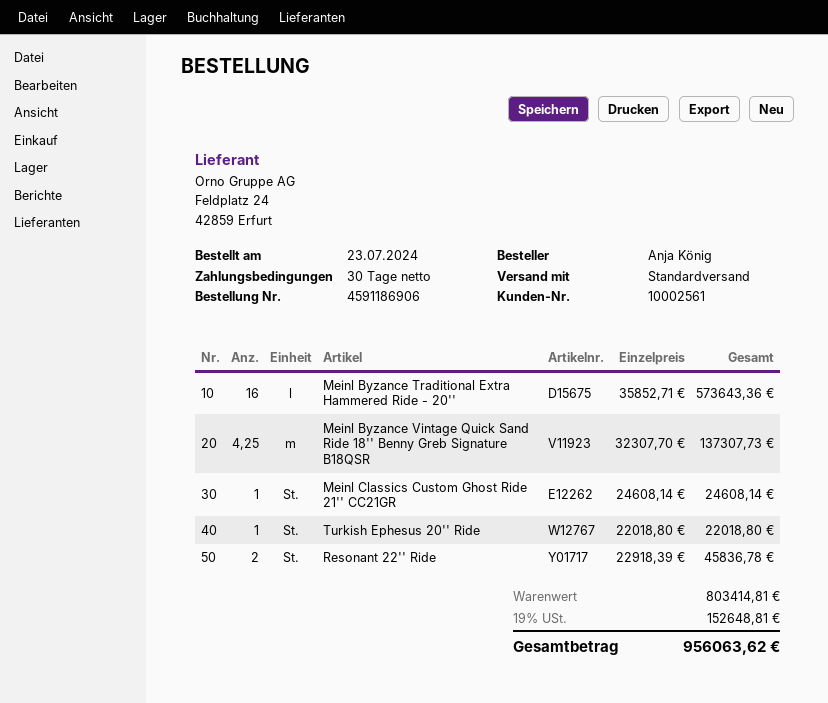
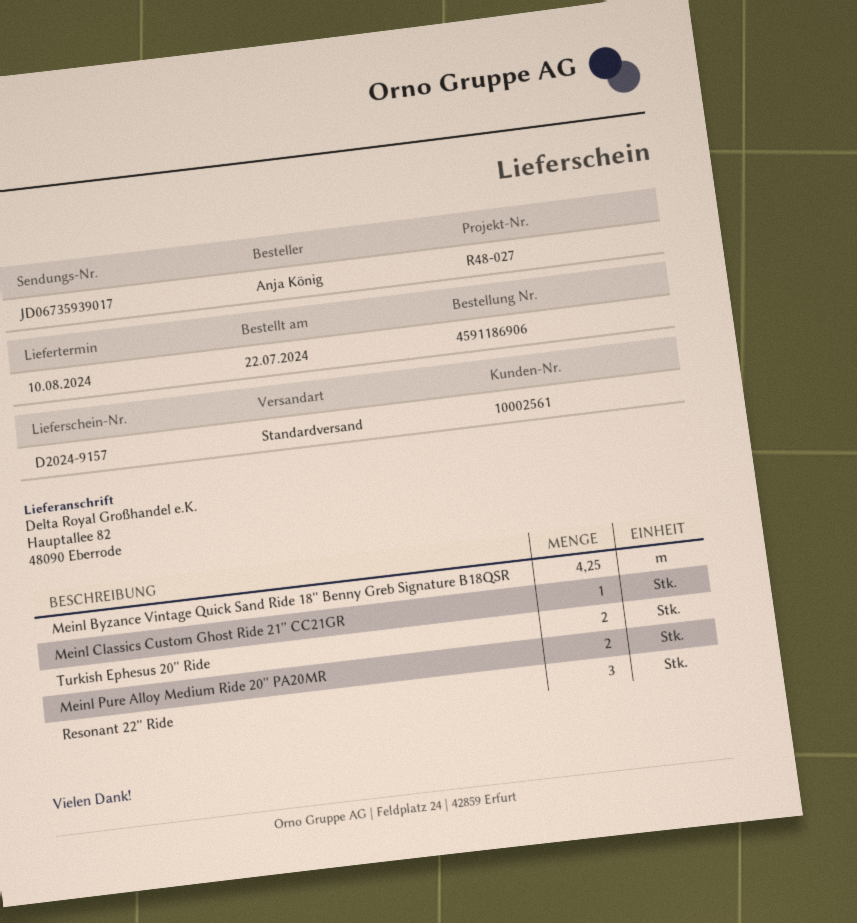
order date: 2024-07-23 -> 2024-07-22
Meinl Byzance Traditional Extra Hammered Ride - 20'': 16 -> none
Turkish Ephesus 20'' Ride: 1 -> 2
Resonant 22'' Ride: 2 -> 3
Meinl Pure Alloy Medium Ride 20'' PA20MR: none -> 2

